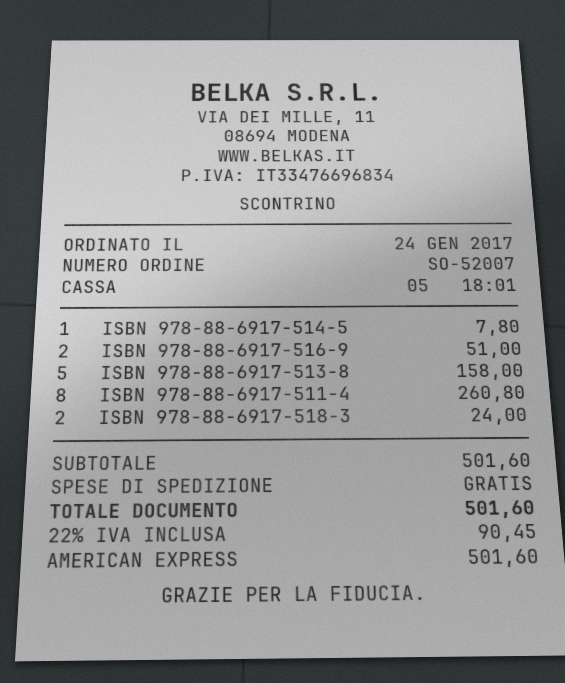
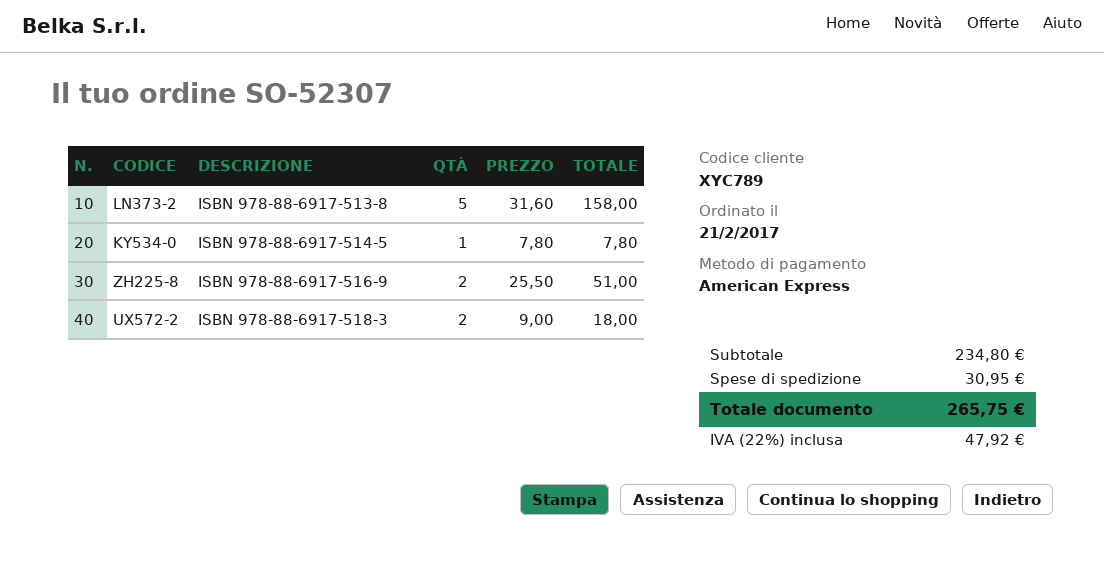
order number: SO-52007 -> SO-52307
order date: 2017-01-24 -> 2017-02-21
ISBN 978-88-6917-511-4: 8 for 260.80 -> none
ISBN 978-88-6917-518-3: 2 for 24.00 -> 2 for 18.00
subtotal: 501.60 -> 234.80
shipping: 0.00 -> 30.95
tax: 22% = 90.45 -> 22% = 47.92
total: 501.60 -> 265.75

